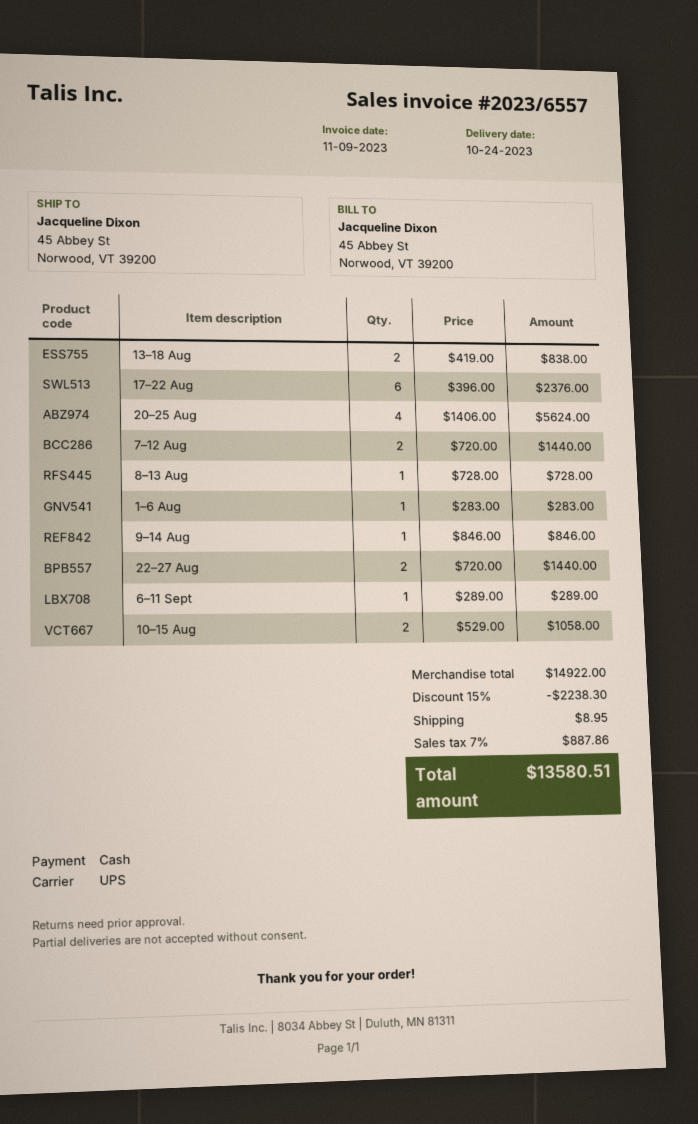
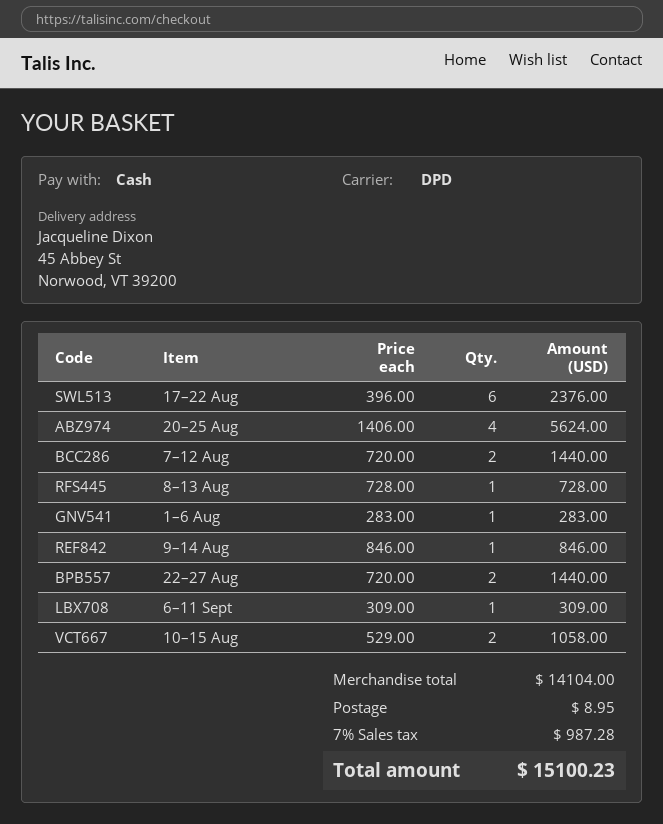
shipping method: UPS -> DPD
13–18 Aug: 2 x 419.00 = 838.00 -> none
6–11 Sept: 1 x 289.00 = 289.00 -> 1 x 309.00 = 309.00
subtotal: 14922.00 -> 14104.00
discount: 15% = 2238.30 -> none
tax: 7% = 887.86 -> 7% = 987.28
total: 13580.51 -> 15100.23

